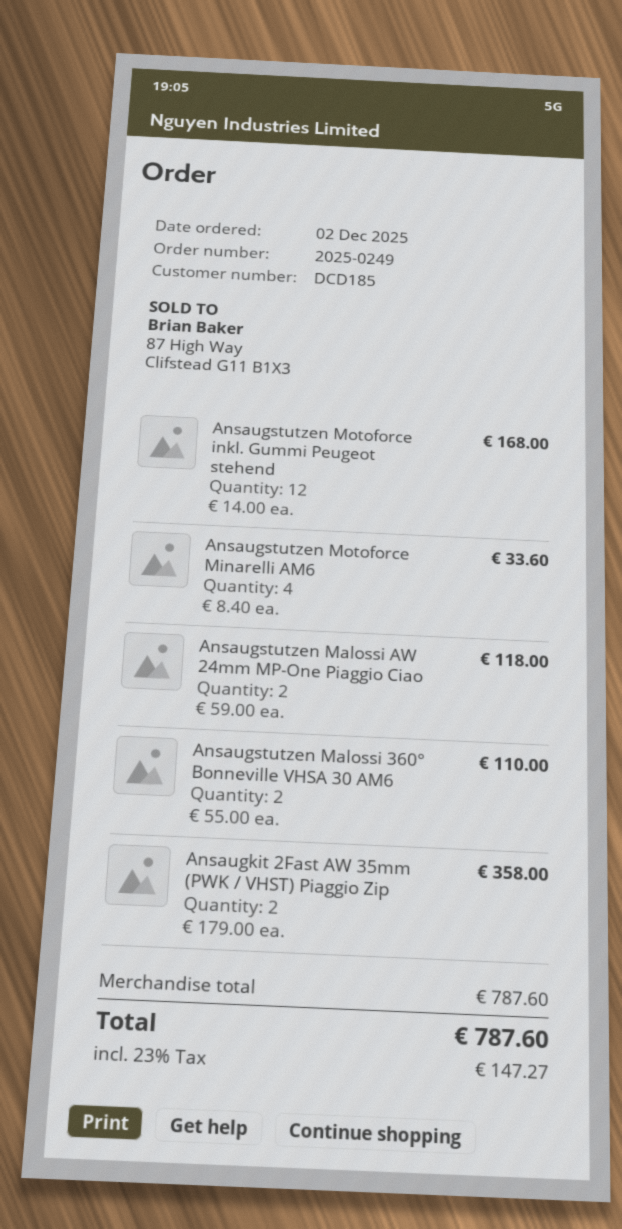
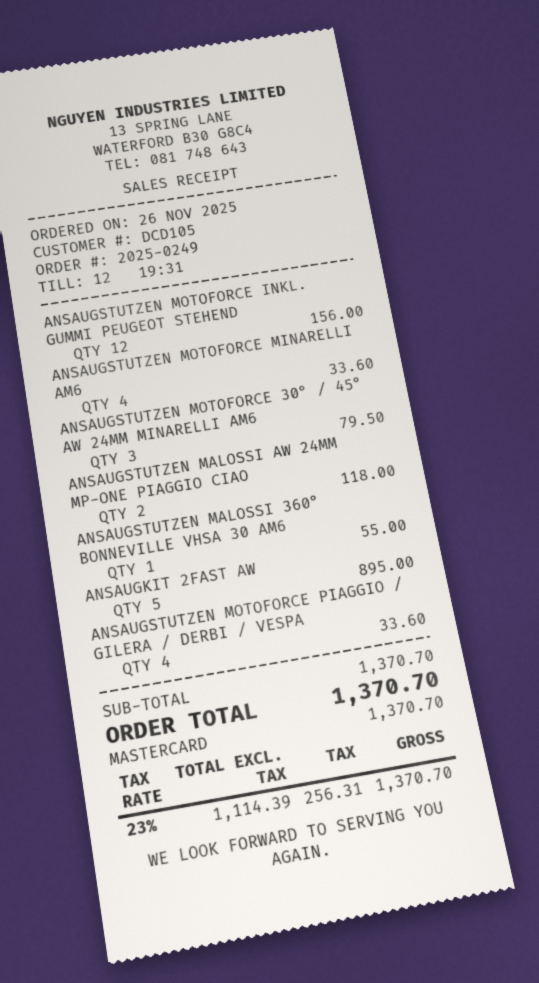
order date: 2025-12-02 -> 2025-11-26
customer number: DCD185 -> DCD105
Ansaugstutzen Motoforce inkl. Gummi Peugeot stehend: 12 for 168.00 -> 12 for 156.00
Ansaugstutzen Malossi 360° Bonneville VHSA 30 AM6: 2 for 110.00 -> 1 for 55.00
Ansaugkit 2Fast AW 35mm (PWK / VHST) Piaggio Zip: 2 for 358.00 -> 5 for 895.00
ANSAUGSTUTZEN MOTOFORCE 30° / 45° AW 24MM MINARELLI AM6: none -> 3 for 79.50
ANSAUGSTUTZEN MOTOFORCE PIAGGIO / GILERA / DERBI / VESPA: none -> 4 for 33.60
subtotal: 787.60 -> 1370.70
tax: 23% = 147.27 -> 23% = 256.31
total: 787.60 -> 1370.70

